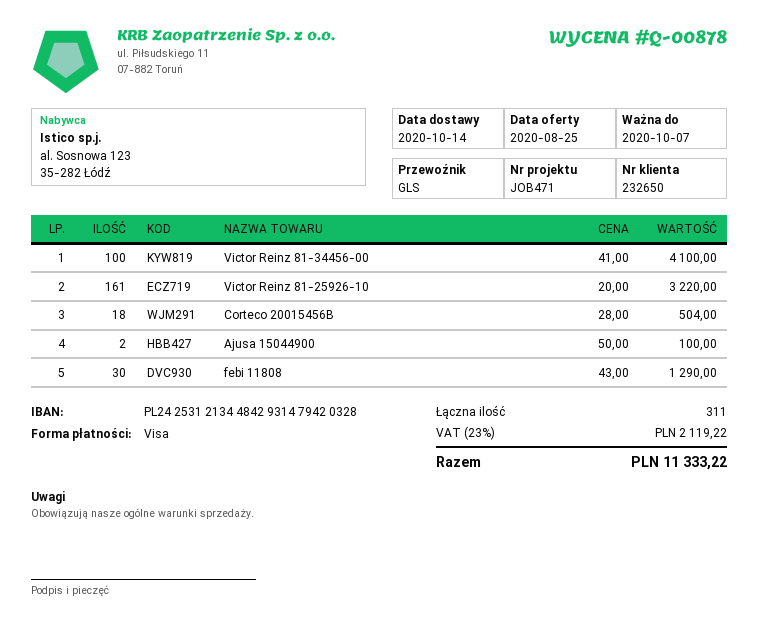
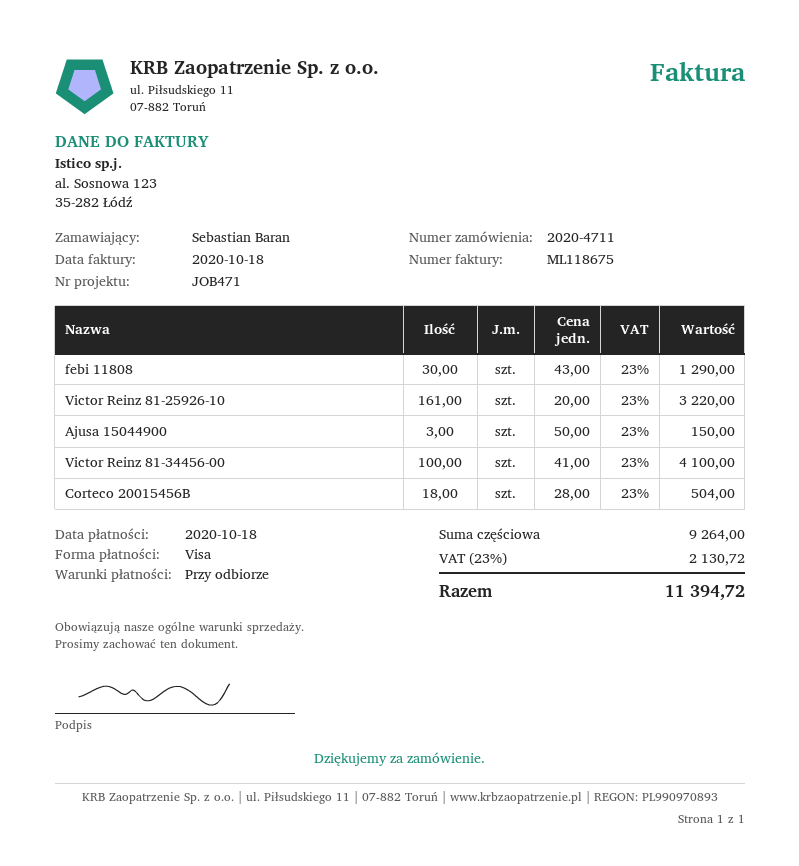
Ajusa 15044900: 2 x 50.00 = 100.00 -> 3 x 50.00 = 150.00
tax: 23% = 2119.22 -> 23% = 2130.72
total: 11333.22 -> 11394.72

